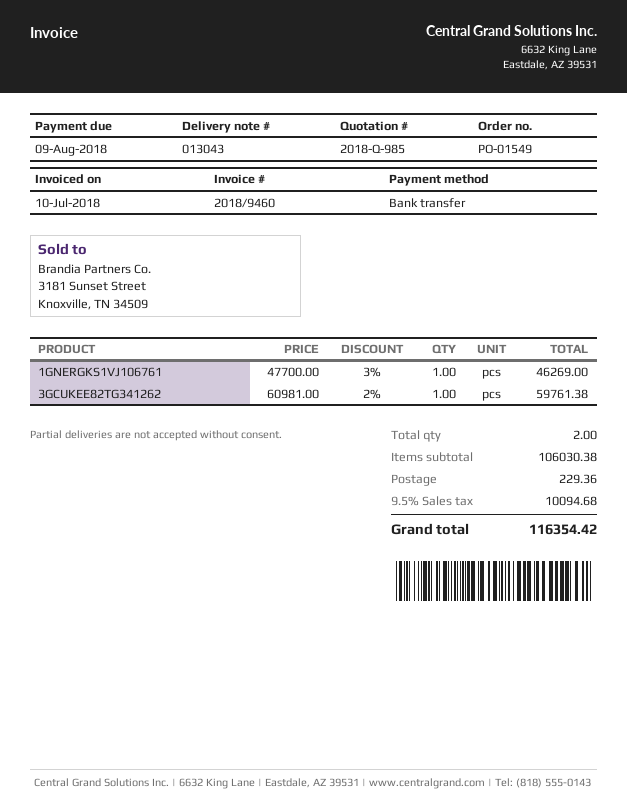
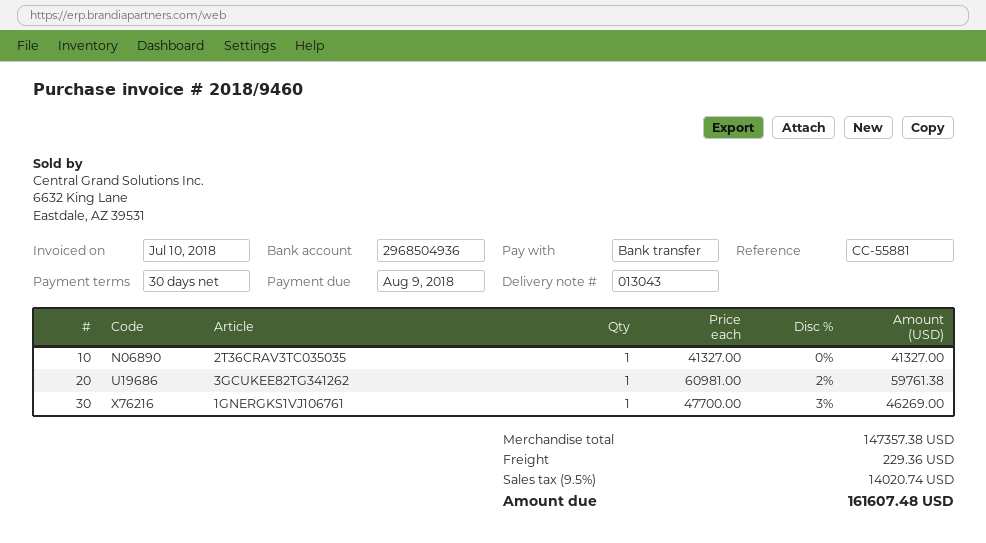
2T36CRAV3TC035035: none -> 1 x 41327.00 = 41327.00
subtotal: 106030.38 -> 147357.38
tax: 9.5% = 10094.68 -> 9.5% = 14020.74
total: 116354.42 -> 161607.48

